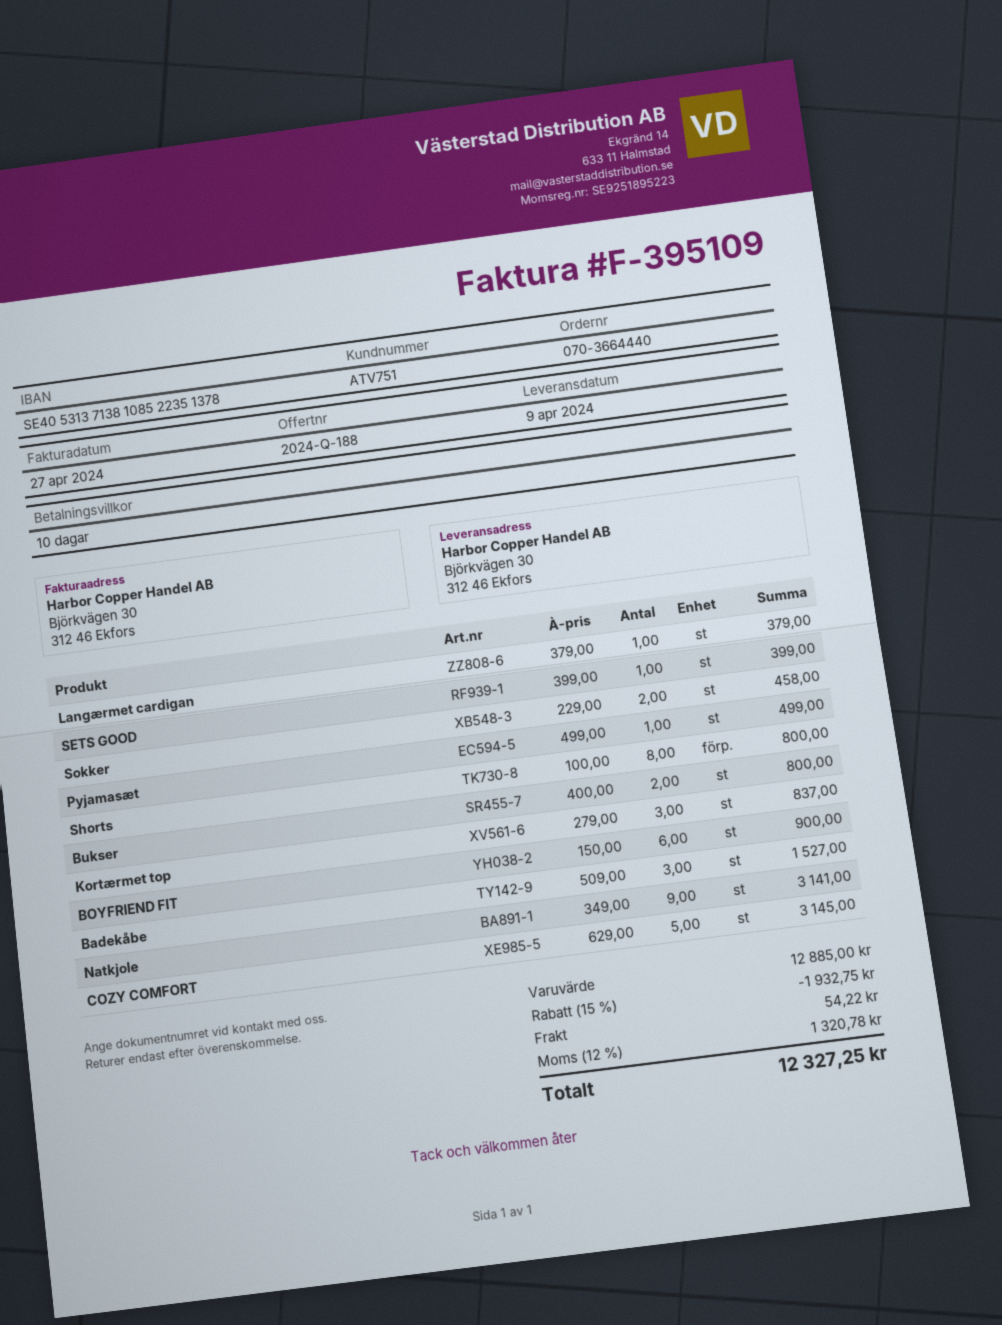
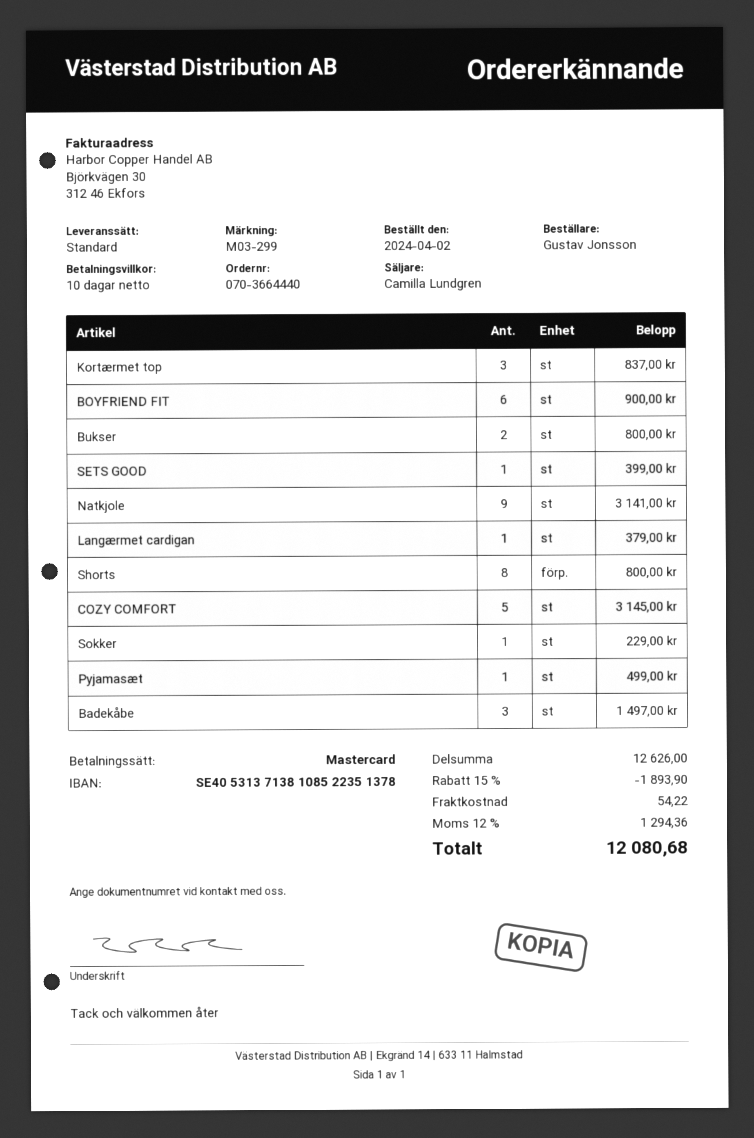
Sokker: 2 for 458.00 -> 1 for 229.00
Badekåbe: 3 for 1527.00 -> 3 for 1497.00
subtotal: 12885.00 -> 12626.00
discount: 15% = 1932.75 -> 15% = 1893.90
tax: 12% = 1320.78 -> 12% = 1294.36
total: 12327.25 -> 12080.68

